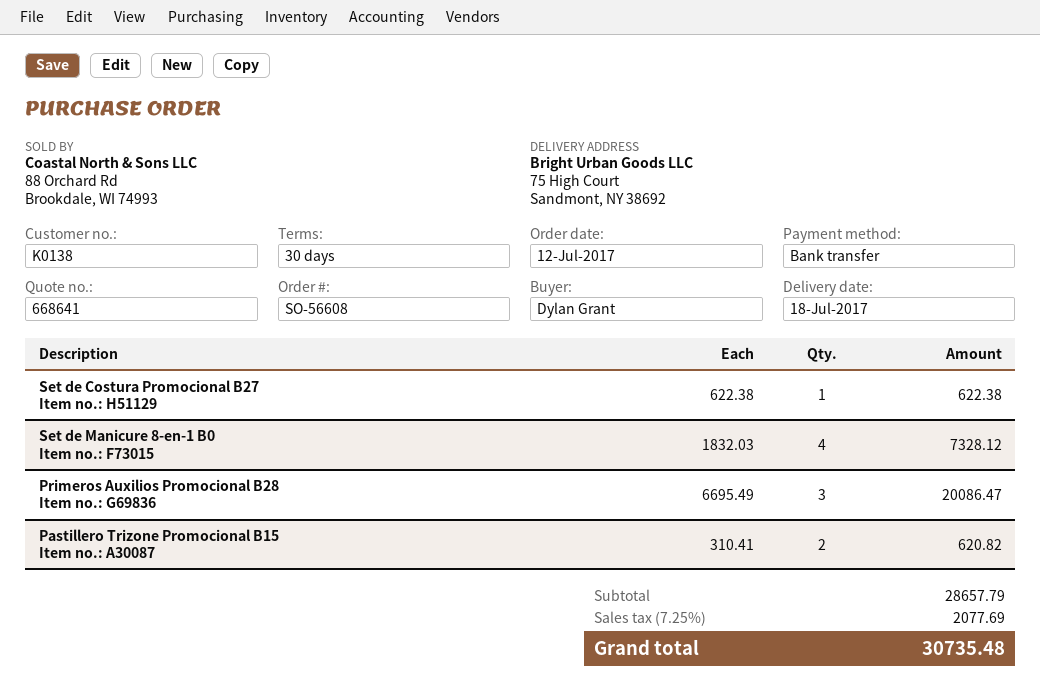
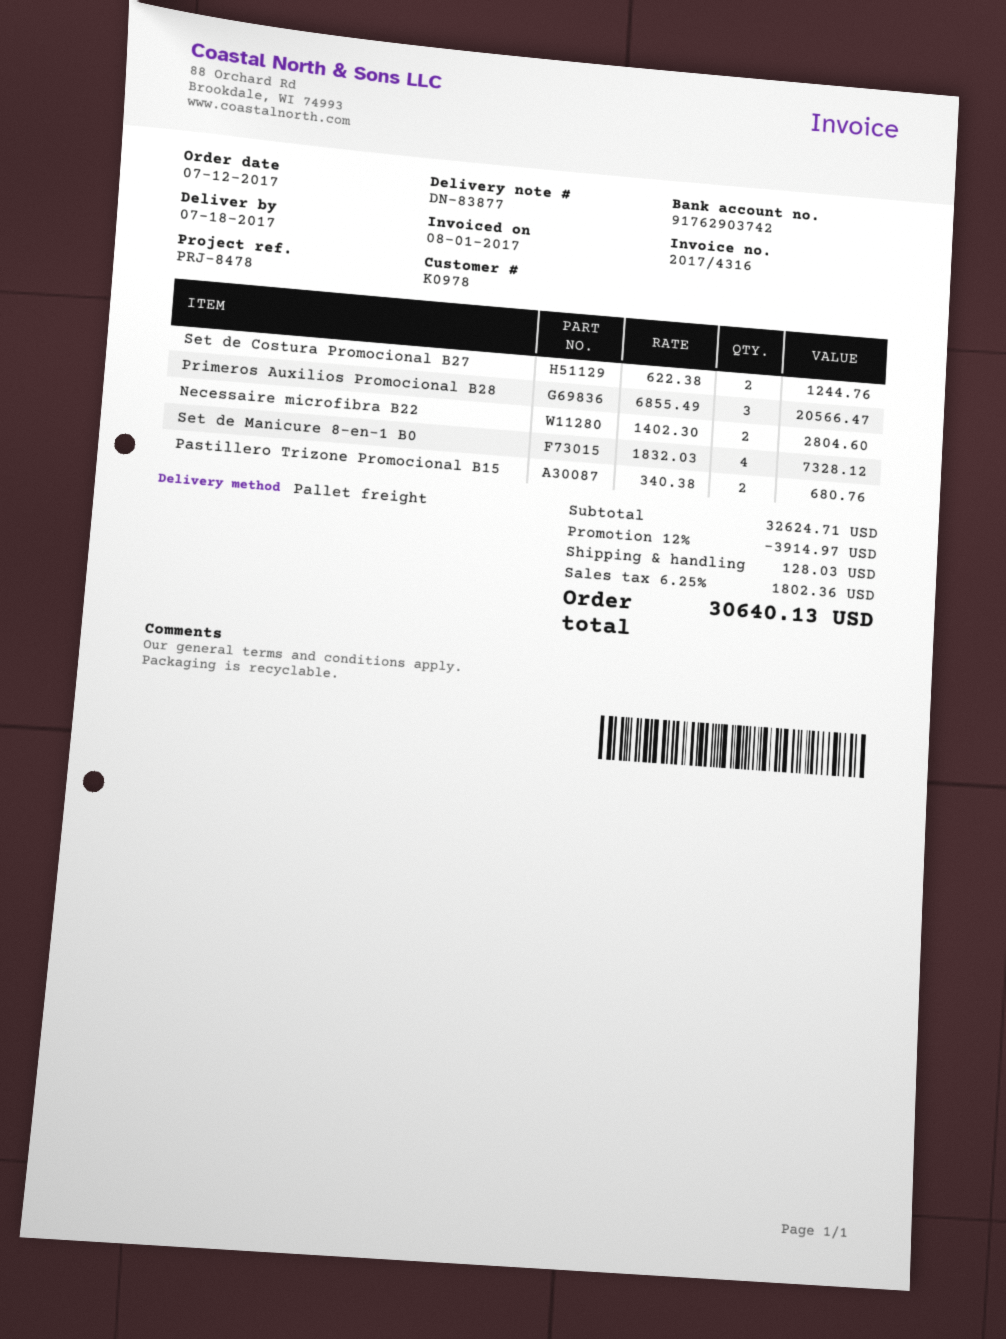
customer number: K0138 -> K0978
Set de Costura Promocional B27: 1 x 622.38 = 622.38 -> 2 x 622.38 = 1244.76
Primeros Auxilios Promocional B28: 3 x 6695.49 = 20086.47 -> 3 x 6855.49 = 20566.47
Pastillero Trizone Promocional B15: 2 x 310.41 = 620.82 -> 2 x 340.38 = 680.76
Necessaire microfibra B22: none -> 2 x 1402.30 = 2804.60
subtotal: 28657.79 -> 32624.71
discount: none -> 12% = 3914.97
shipping: none -> 128.03
tax: 7.25% = 2077.69 -> 6.25% = 1802.36
total: 30735.48 -> 30640.13

